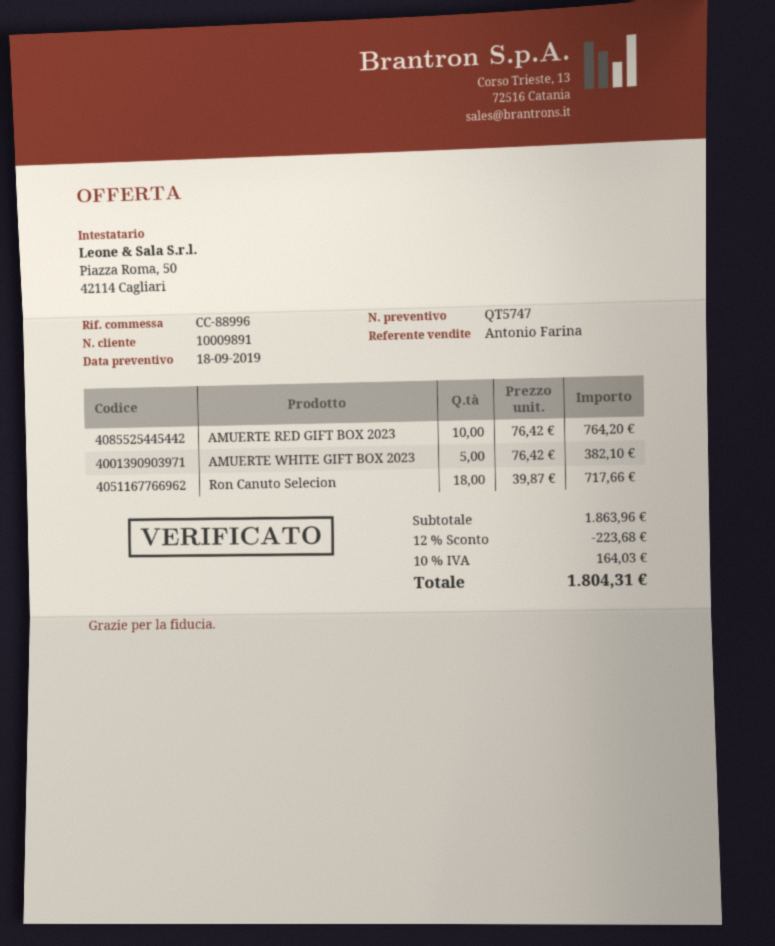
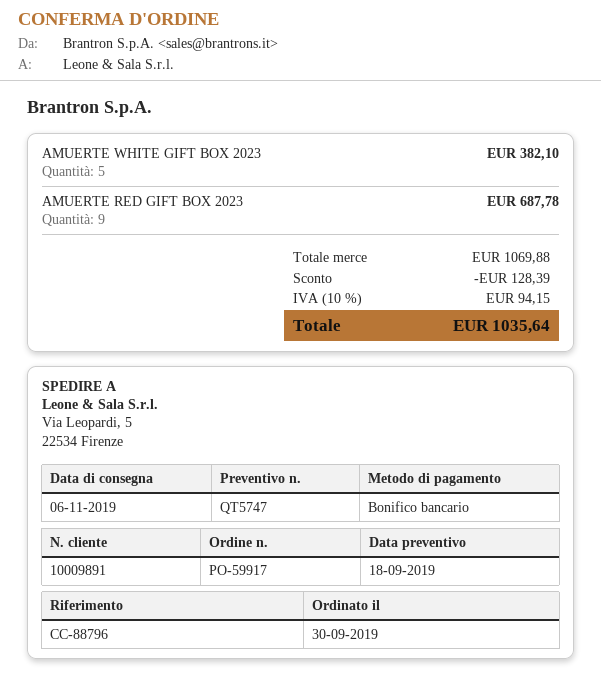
reference: CC-88996 -> CC-88796
AMUERTE RED GIFT BOX 2023: 10 for 764.20 -> 9 for 687.78
Ron Canuto Selecion: 18 for 717.66 -> none
subtotal: 1863.96 -> 1069.88
discount: 223.68 -> 128.39
tax: 10% = 164.03 -> 10% = 94.15
total: 1804.31 -> 1035.64

